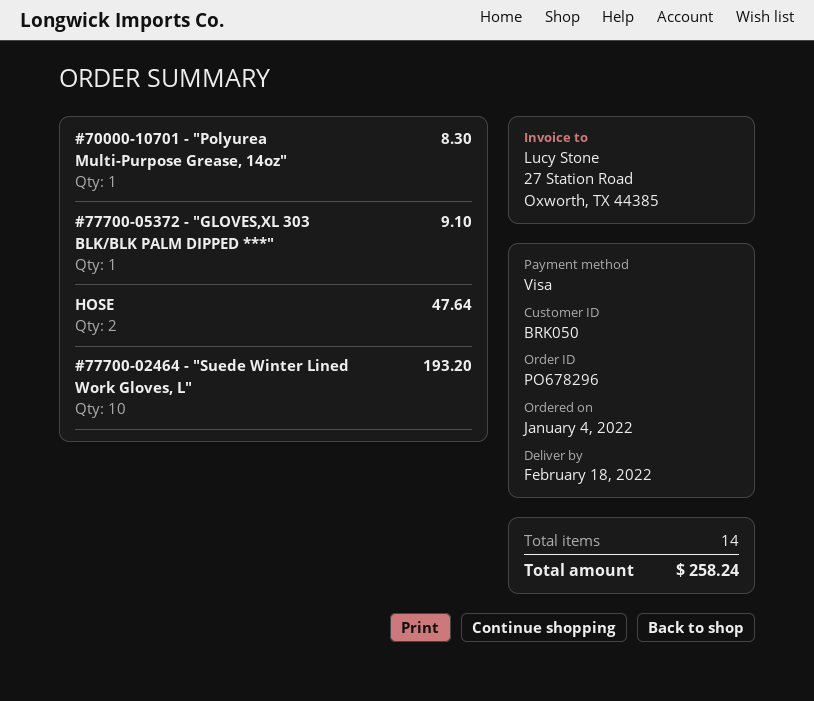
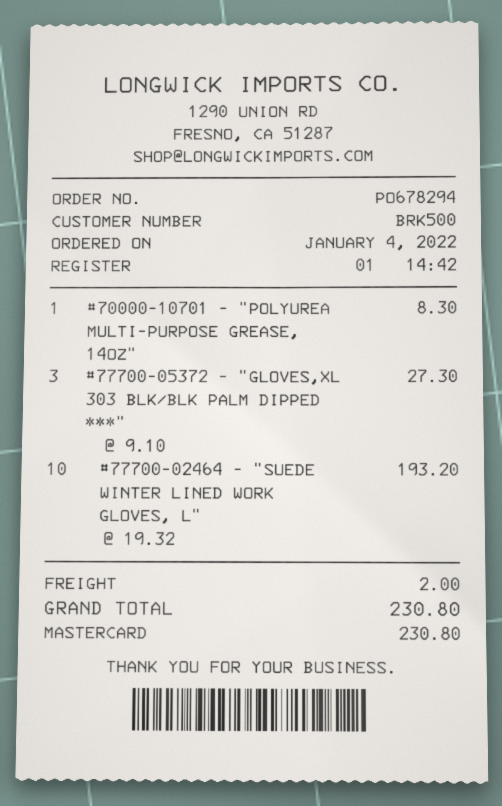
order number: PO678296 -> PO678294
customer number: BRK050 -> BRK500
payment method: Visa -> Mastercard
#77700-05372 - "GLOVES,XL 303 BLK/BLK PALM DIPPED ***": 1 for 9.10 -> 3 for 27.30
HOSE: 2 for 47.64 -> none
shipping: none -> 2.00
total: 258.24 -> 230.80

